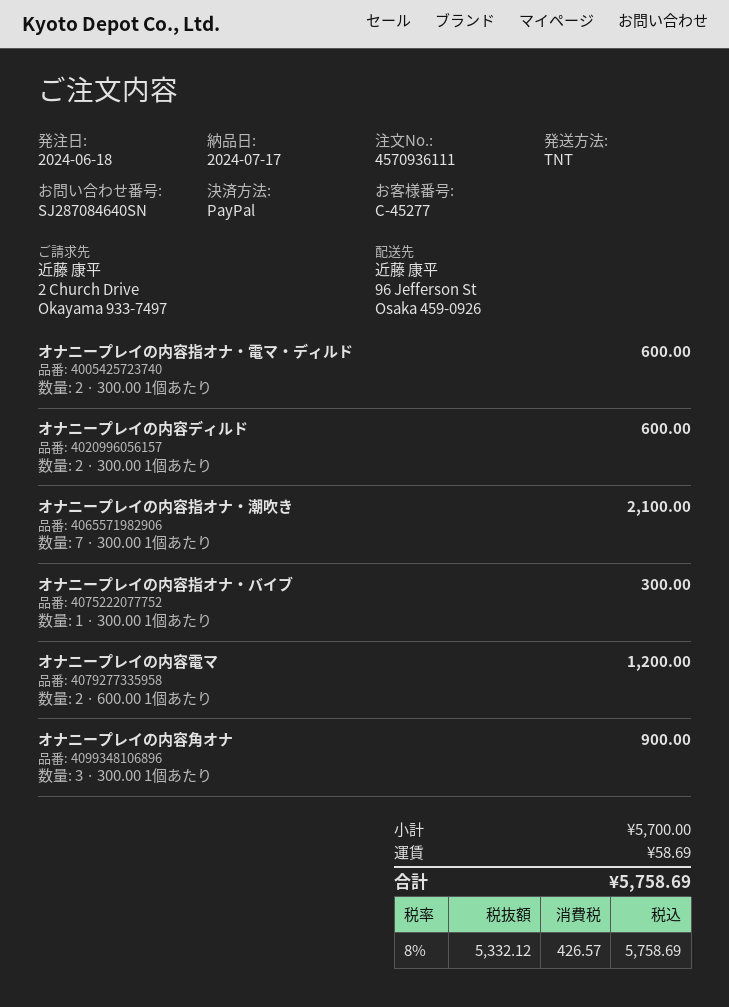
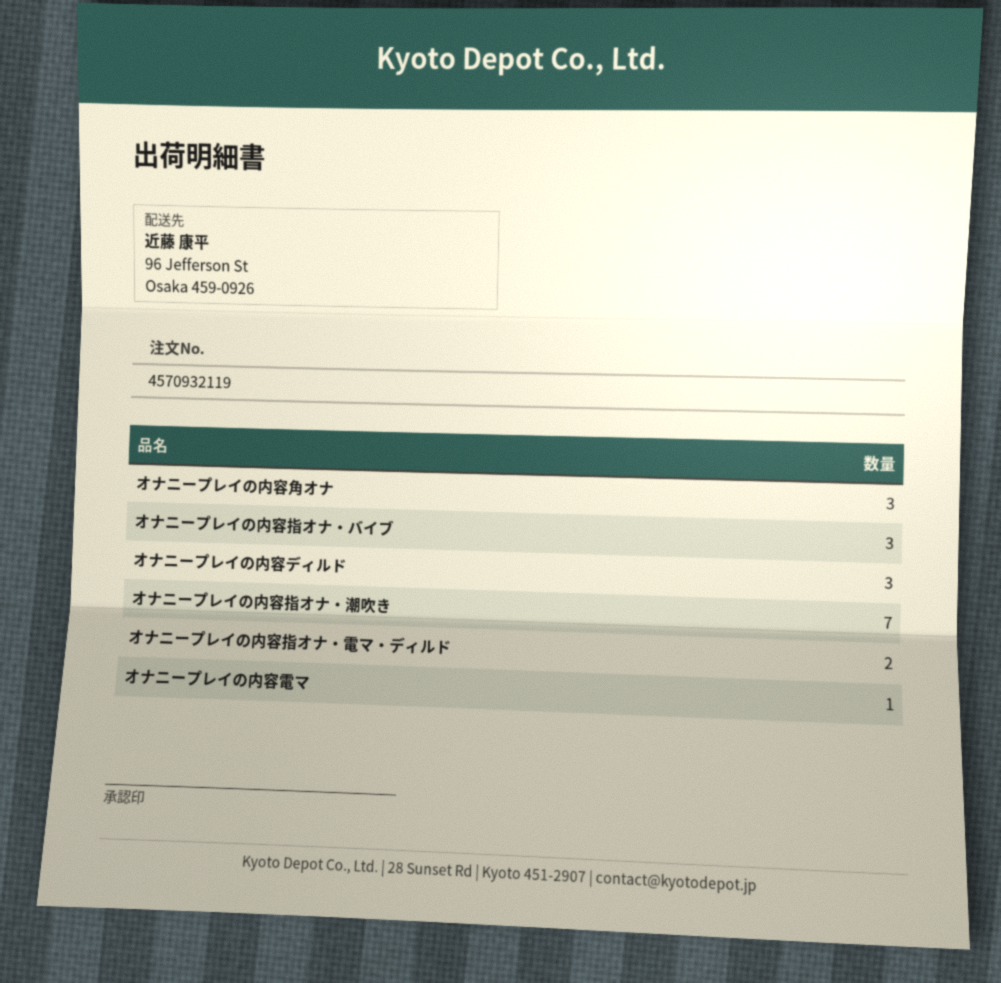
order number: 4570936111 -> 4570932119
オナニープレイの内容ディルド: 2 -> 3
オナニープレイの内容指オナ・バイブ: 1 -> 3
オナニープレイの内容電マ: 2 -> 1

